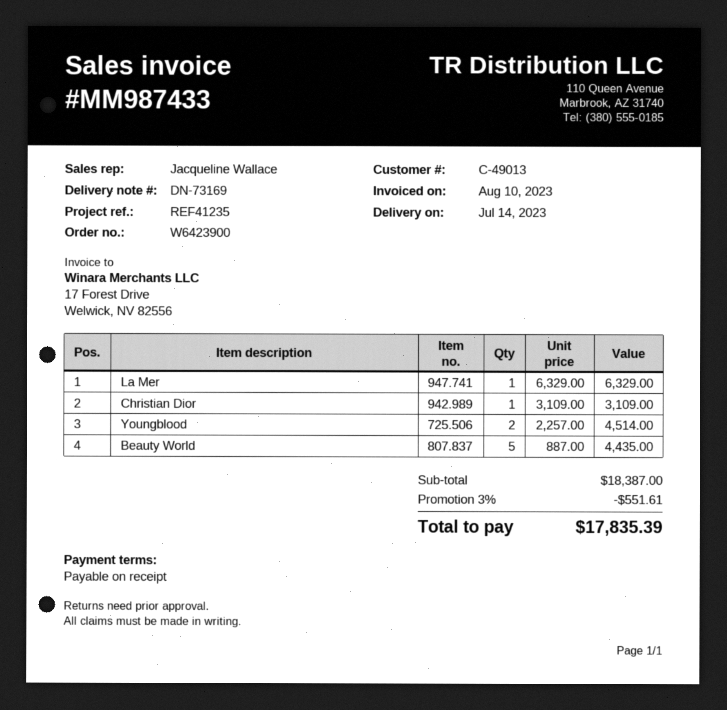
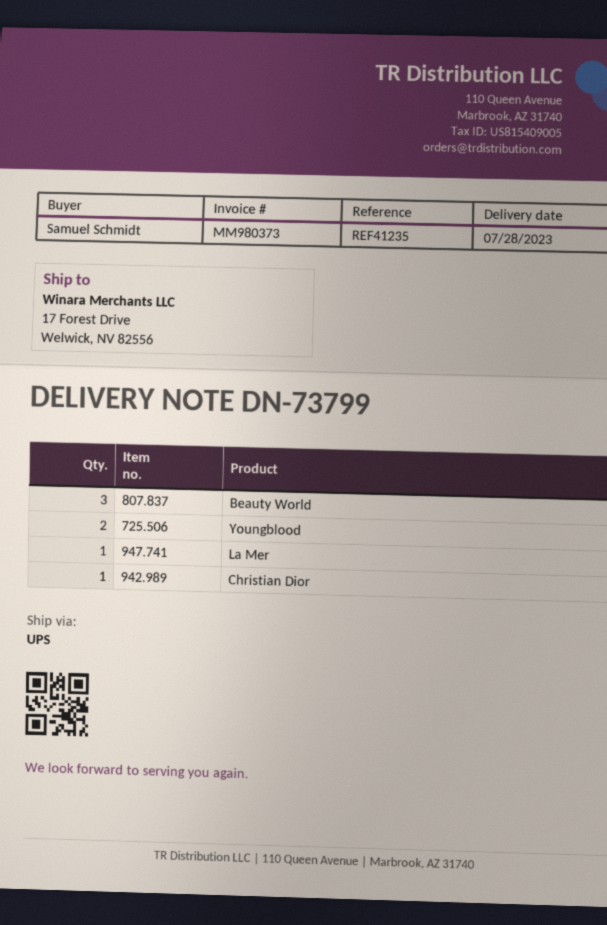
delivery note number: DN-73169 -> DN-73799
delivery date: 2023-07-14 -> 2023-07-28
invoice number: MM987433 -> MM980373
Beauty World: 5 -> 3

